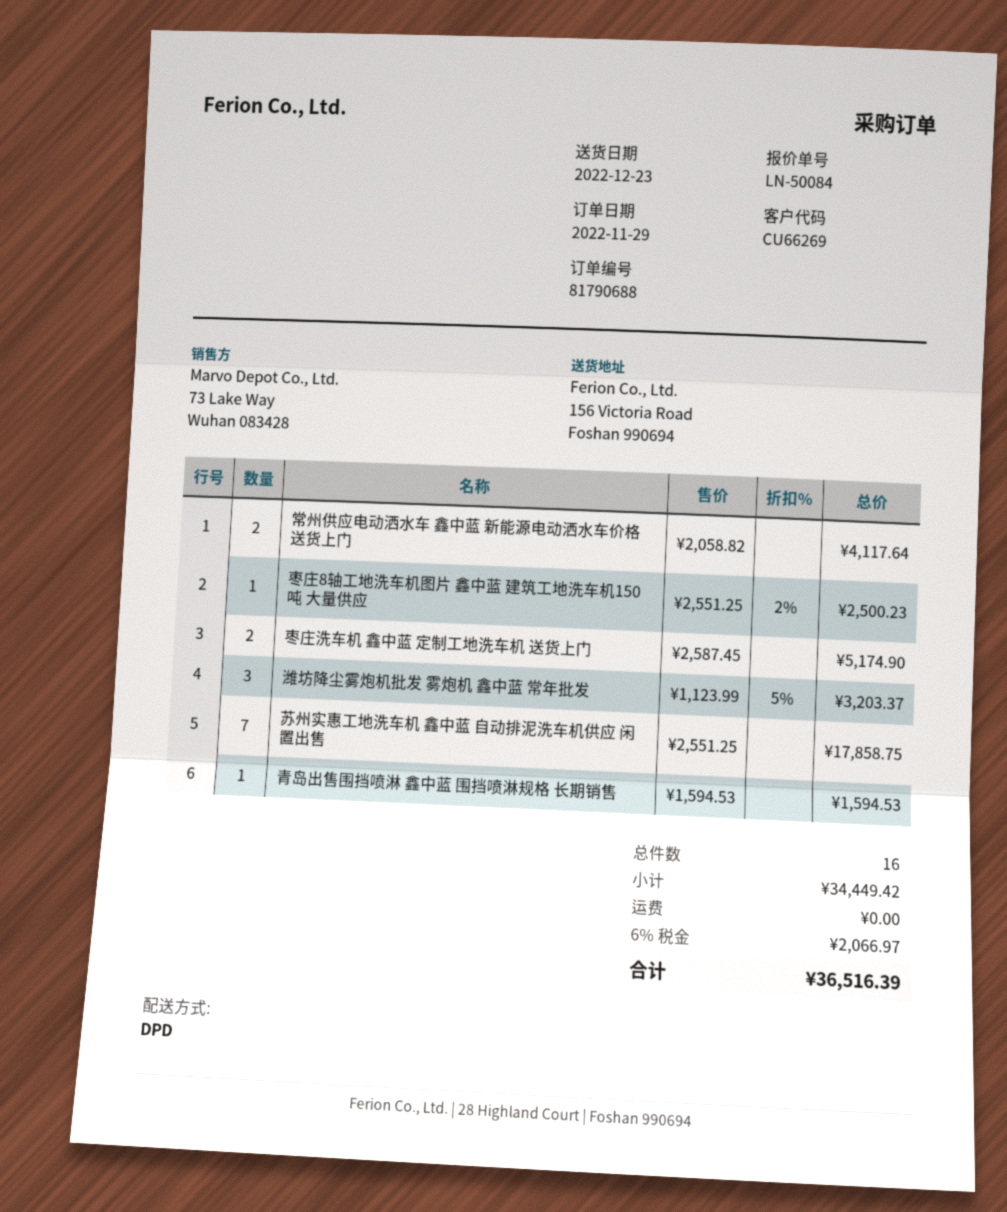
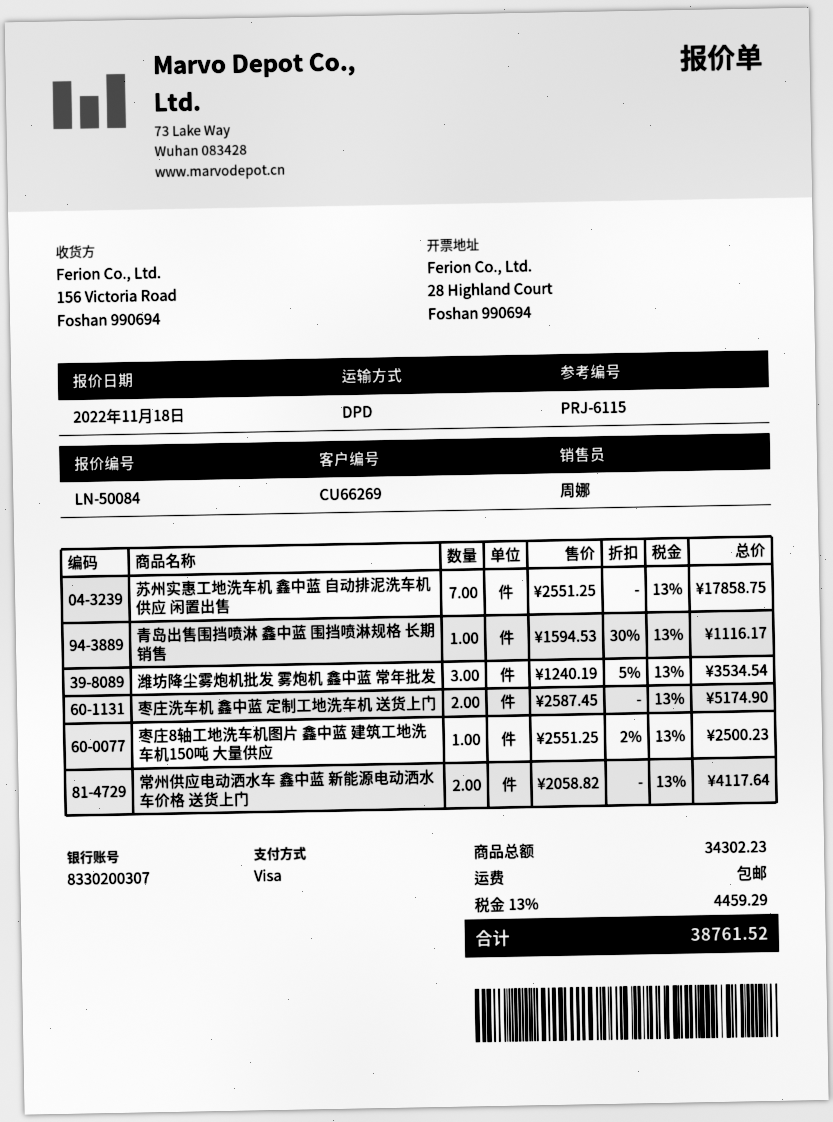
潍坊降尘雾炮机批发 雾炮机 鑫中蓝 常年批发: 3 x 1123.99 - 5% = 3203.37 -> 3 x 1240.19 - 5% = 3534.54
青岛出售围挡喷淋 鑫中蓝 围挡喷淋规格 长期销售: 1 x 1594.53 = 1594.53 -> 1 x 1594.53 - 30% = 1116.17
subtotal: 34449.42 -> 34302.23
tax: 6% = 2066.97 -> 13% = 4459.29
total: 36516.39 -> 38761.52

